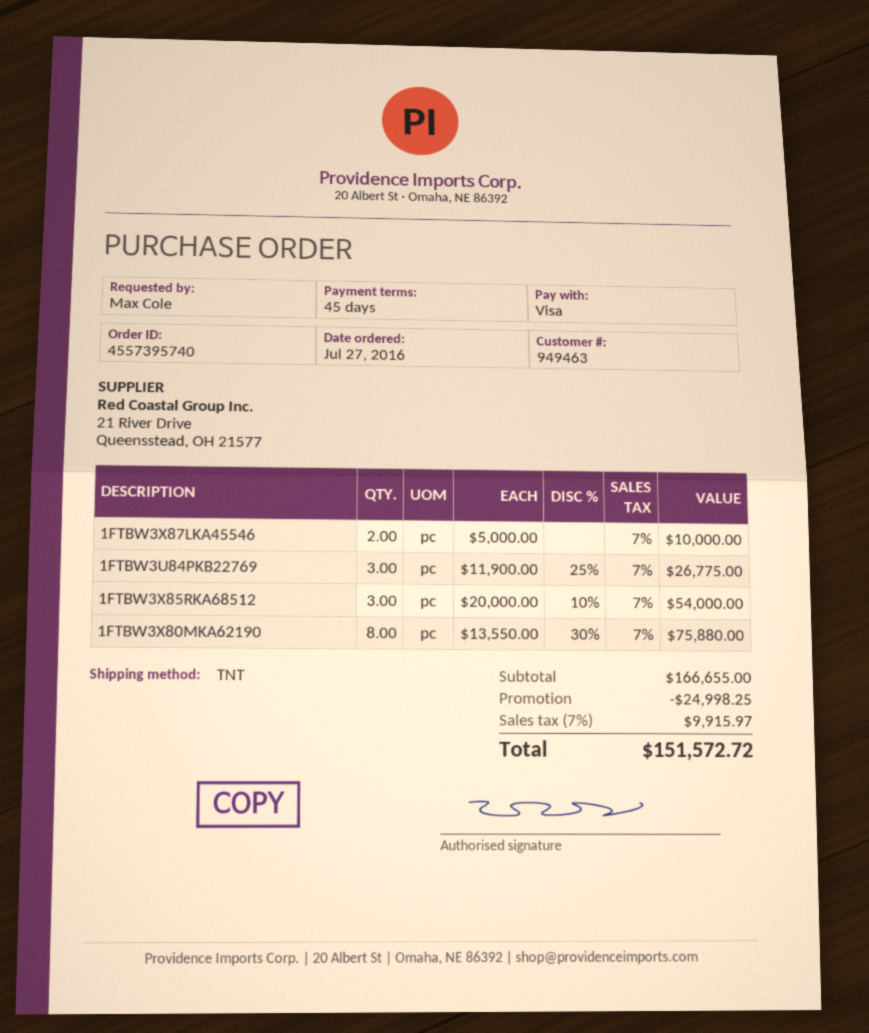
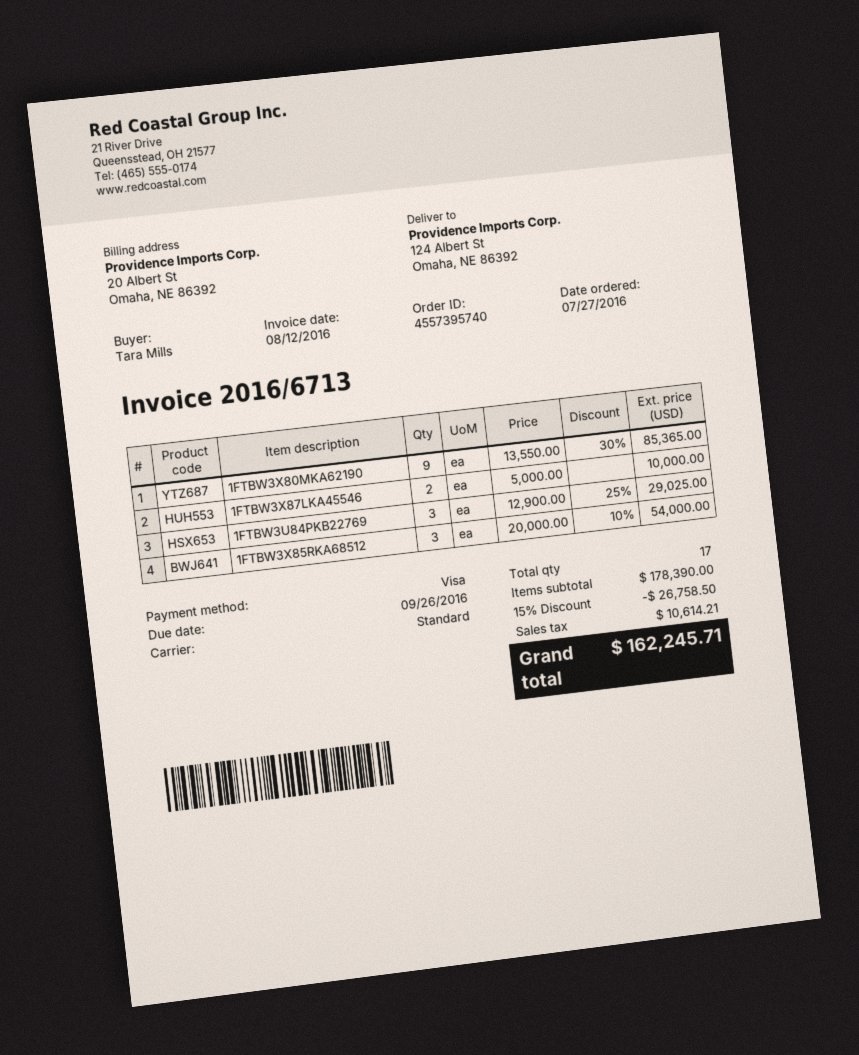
ordered by: Max Cole -> Tara Mills
shipping method: TNT -> standard
1FTBW3U84PKB22769: 3 x 11900.00 - 25% = 26775.00 -> 3 x 12900.00 - 25% = 29025.00
1FTBW3X80MKA62190: 8 x 13550.00 - 30% = 75880.00 -> 9 x 13550.00 - 30% = 85365.00
subtotal: 166655.00 -> 178390.00
discount: 24998.25 -> 26758.50
tax: 9915.97 -> 10614.21
total: 151572.72 -> 162245.71

